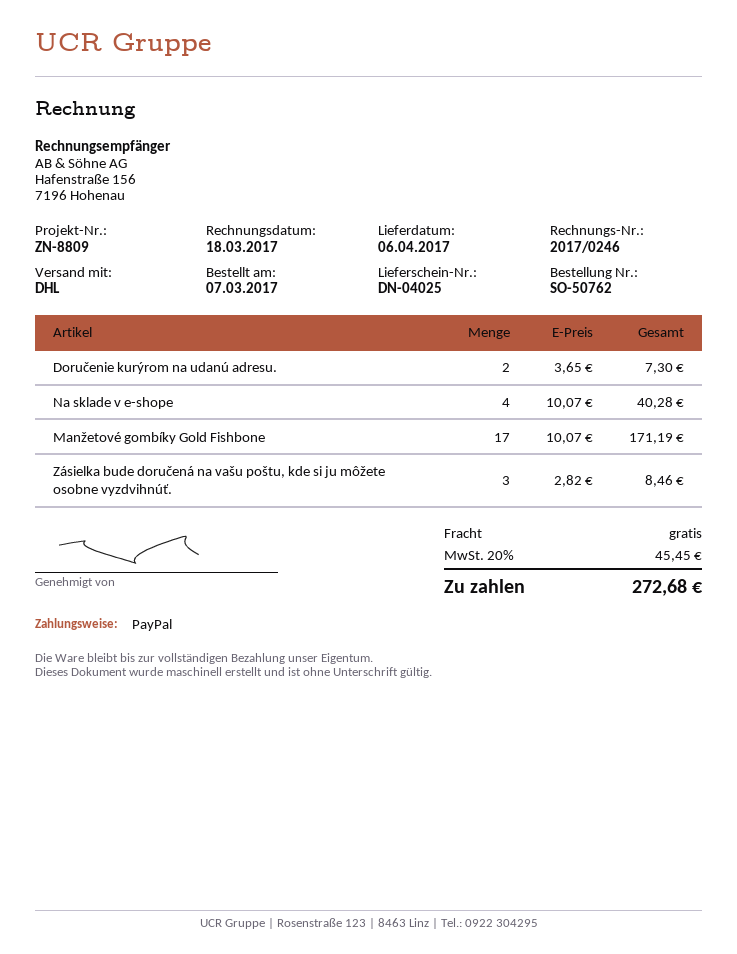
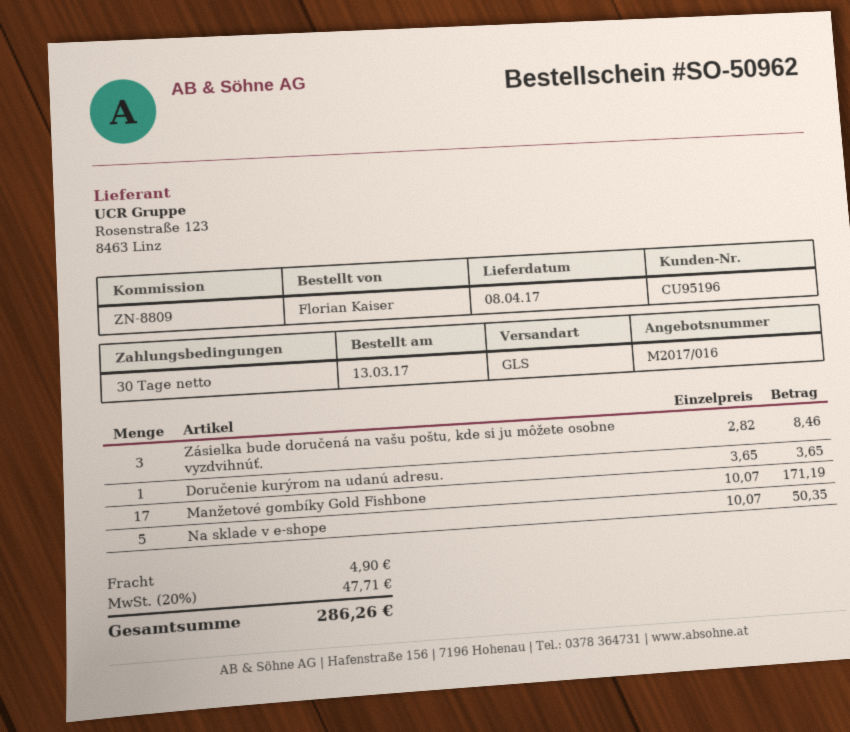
order number: SO-50762 -> SO-50962
order date: 2017-03-07 -> 2017-03-13
delivery date: 2017-04-06 -> 2017-04-08
shipping method: DHL -> GLS
Doručenie kurýrom na udanú adresu.: 2 x 3.65 = 7.30 -> 1 x 3.65 = 3.65
Na sklade v e-shope: 4 x 10.07 = 40.28 -> 5 x 10.07 = 50.35
shipping: 0.00 -> 4.90
tax: 20% = 45.45 -> 20% = 47.71
total: 272.68 -> 286.26

